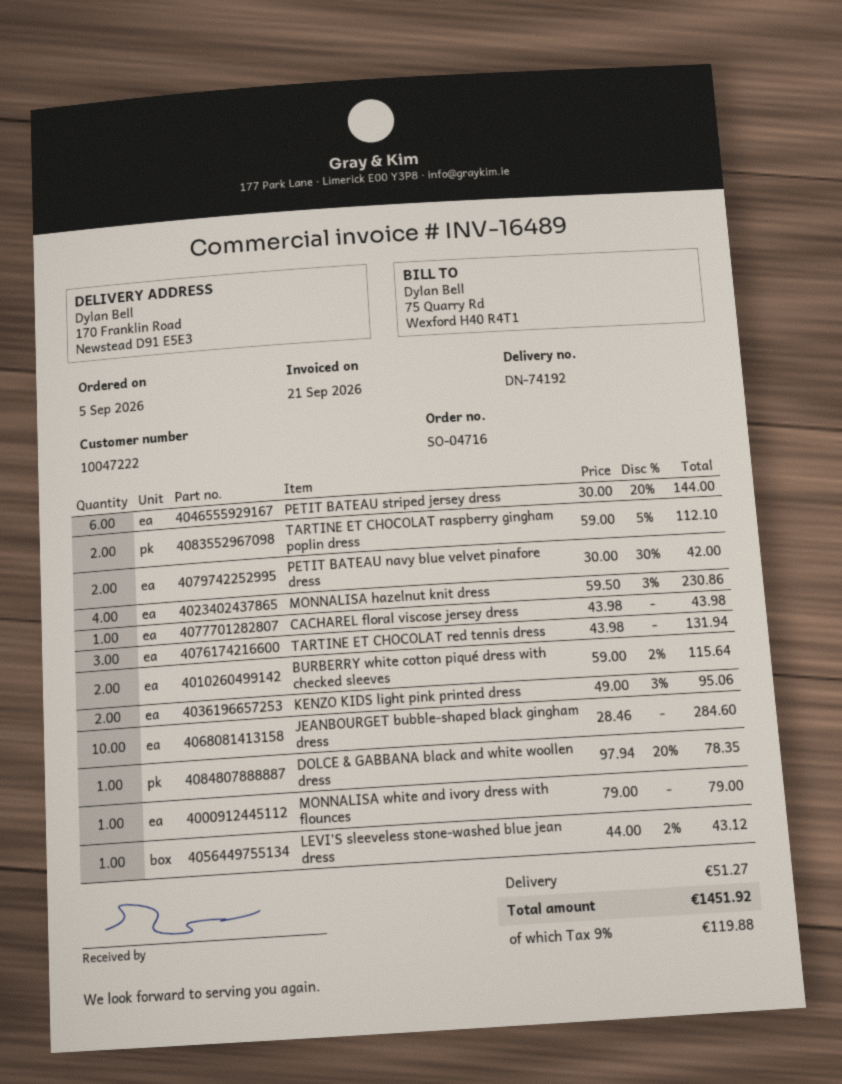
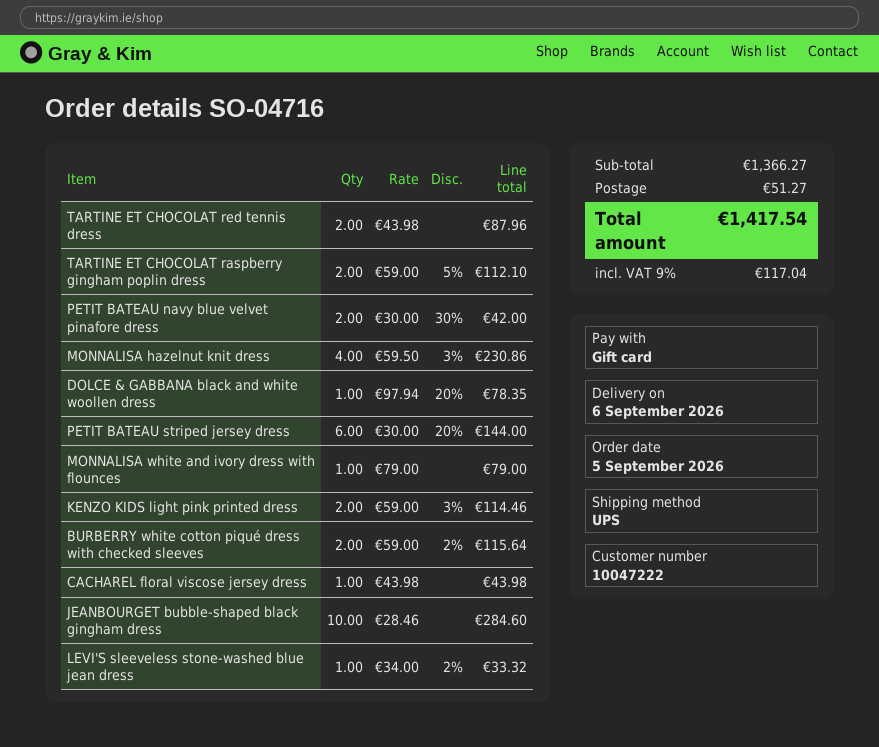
TARTINE ET CHOCOLAT red tennis dress: 3 x 43.98 = 131.94 -> 2 x 43.98 = 87.96
KENZO KIDS light pink printed dress: 2 x 49.00 - 3% = 95.06 -> 2 x 59.00 - 3% = 114.46
LEVI'S sleeveless stone-washed blue jean dress: 1 x 44.00 - 2% = 43.12 -> 1 x 34.00 - 2% = 33.32
tax: 9% = 119.88 -> 9% = 117.04
total: 1451.92 -> 1417.54

